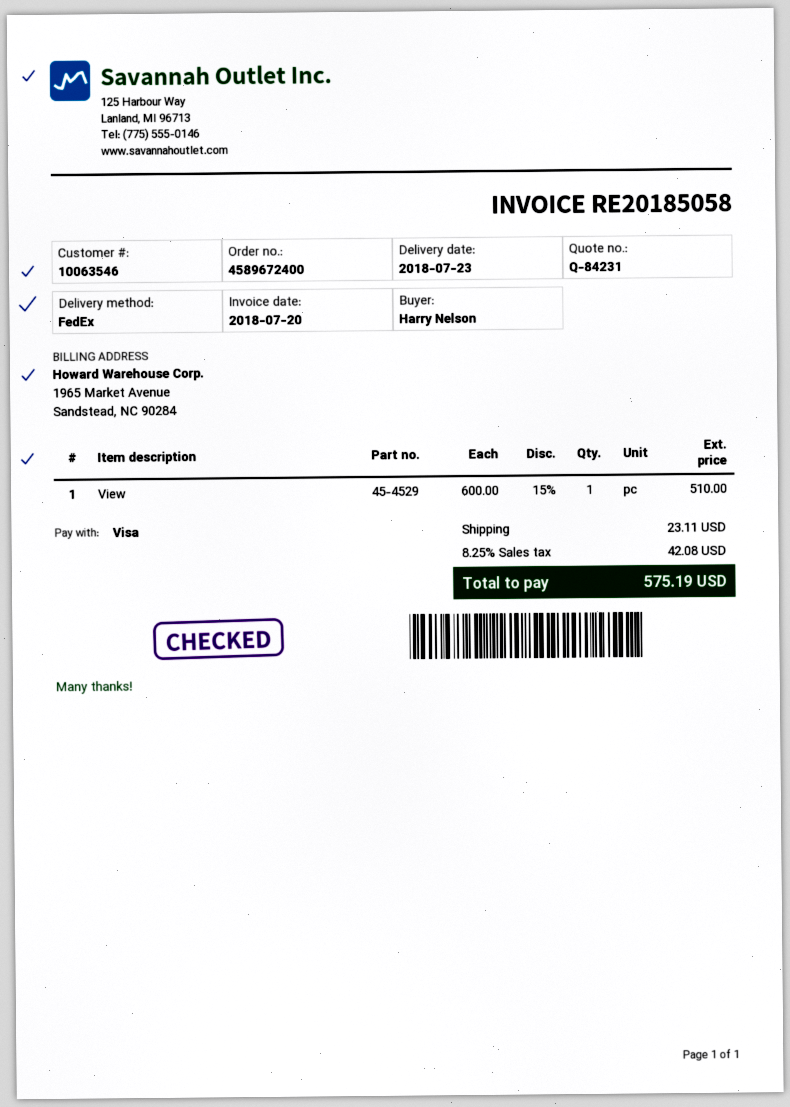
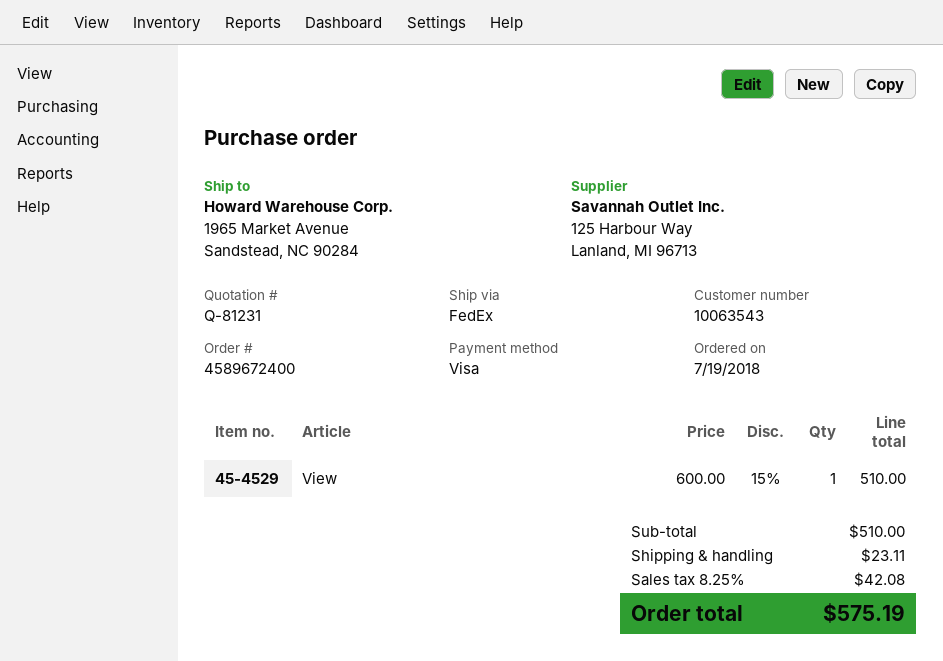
quote number: Q-84231 -> Q-81231
customer number: 10063546 -> 10063543

